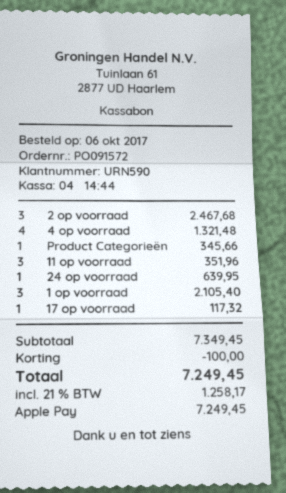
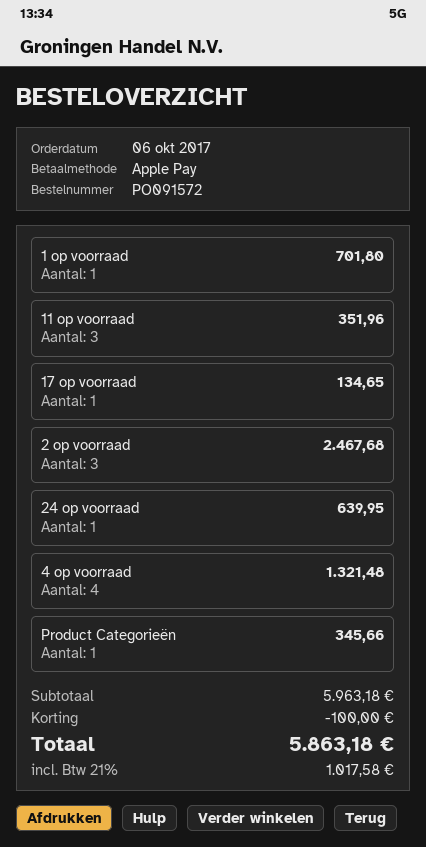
1 op voorraad: 3 for 2105.40 -> 1 for 701.80
17 op voorraad: 1 for 117.32 -> 1 for 134.65
subtotal: 7349.45 -> 5963.18
tax: 21% = 1258.17 -> 21% = 1017.58
total: 7249.45 -> 5863.18

